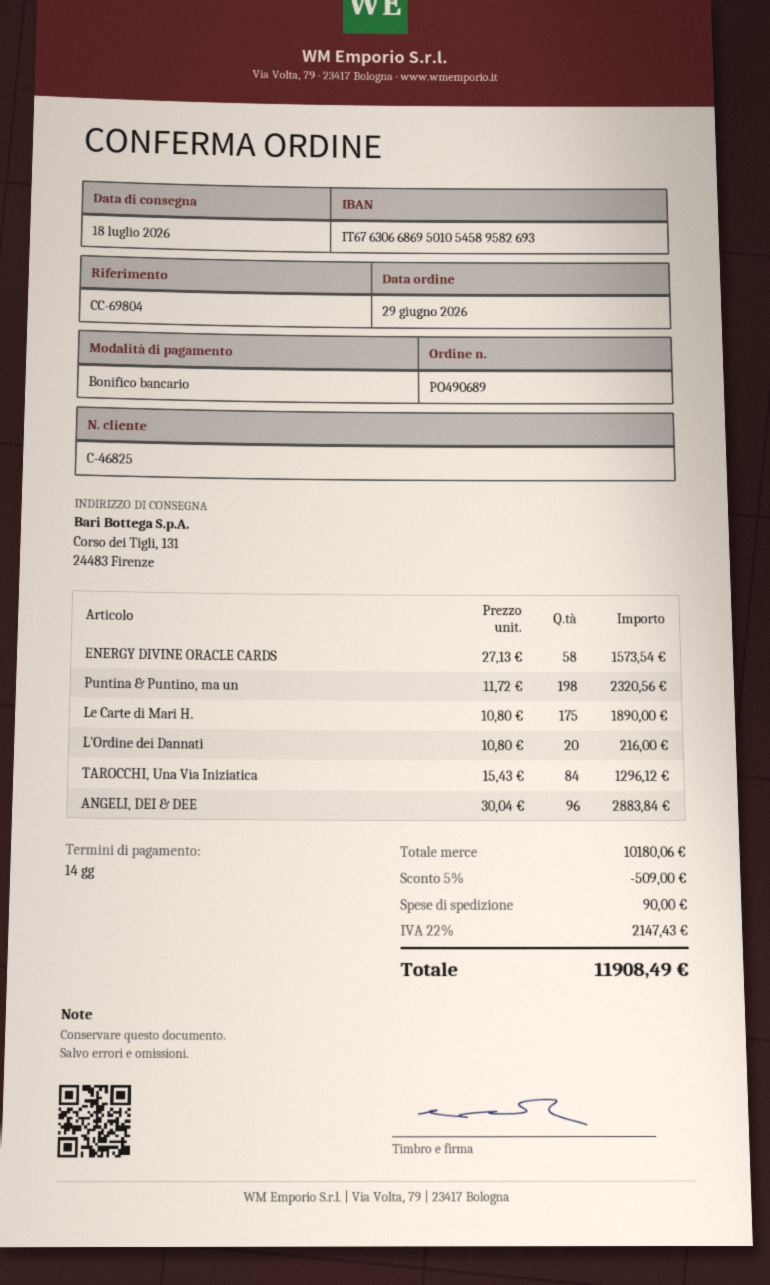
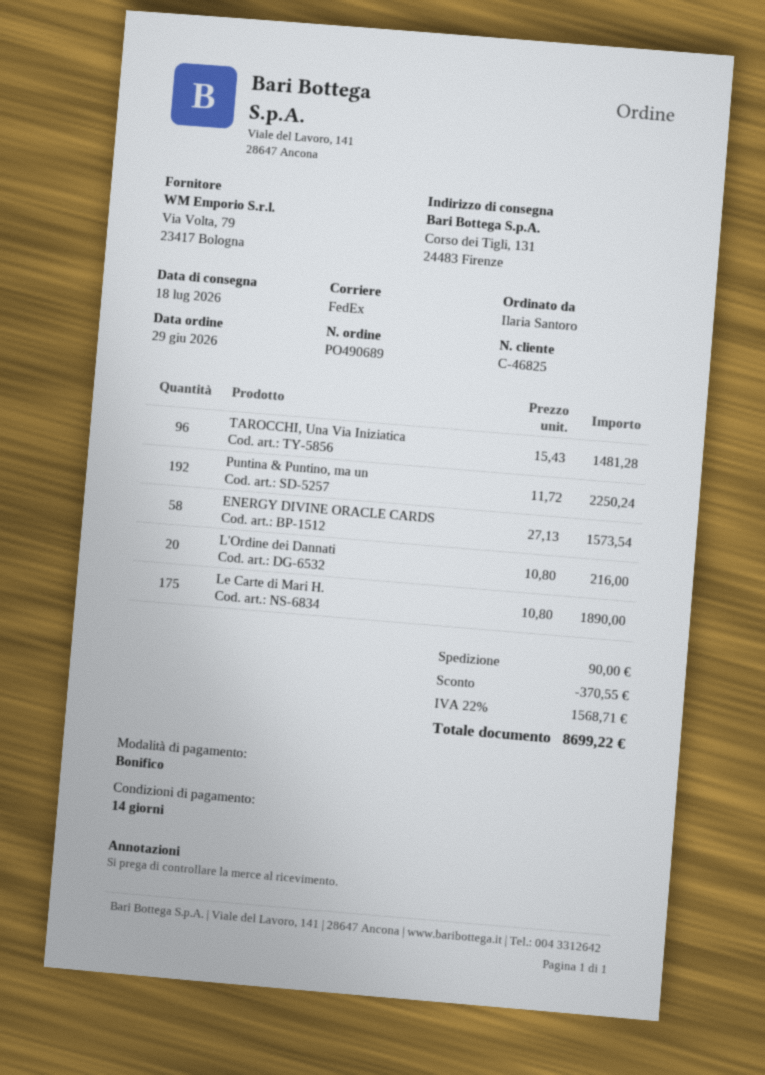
Puntina & Puntino, ma un: 198 x 11.72 = 2320.56 -> 192 x 11.72 = 2250.24
TAROCCHI, Una Via Iniziatica: 84 x 15.43 = 1296.12 -> 96 x 15.43 = 1481.28
ANGELI, DEI & DEE: 96 x 30.04 = 2883.84 -> none
discount: 509.00 -> 370.55
tax: 22% = 2147.43 -> 22% = 1568.71
total: 11908.49 -> 8699.22

